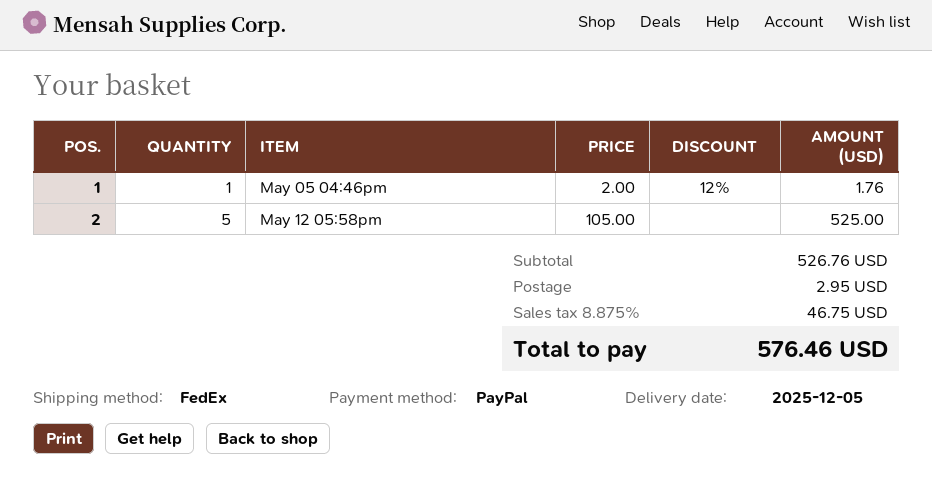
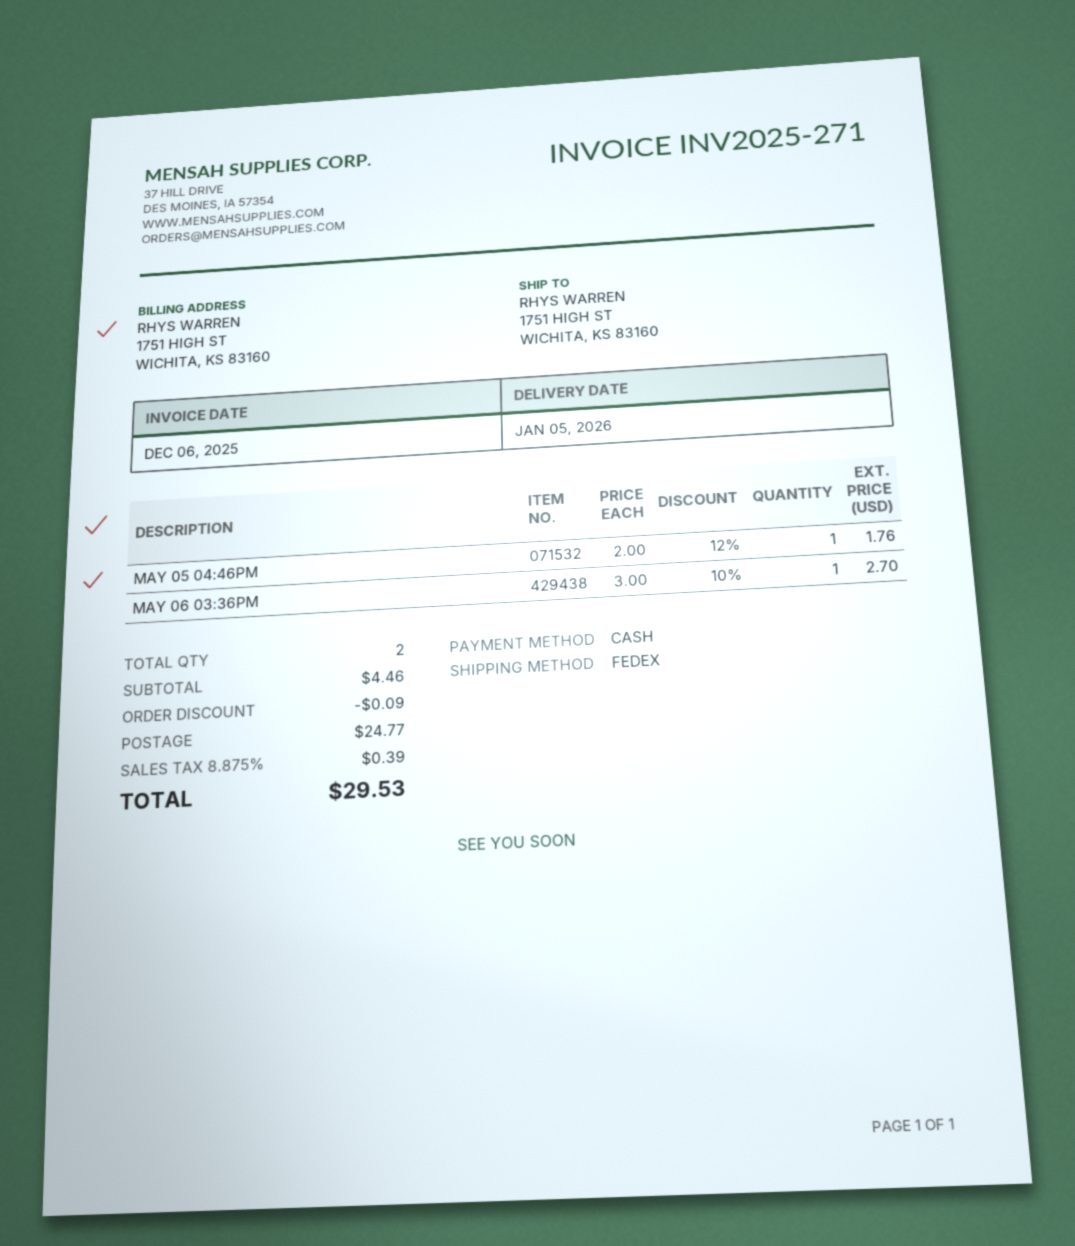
delivery date: 2025-12-05 -> 2026-01-05
payment method: PayPal -> cash
May 12 05:58pm: 5 x 105.00 = 525.00 -> none
MAY 06 03:36PM: none -> 1 x 3.00 - 10% = 2.70
subtotal: 526.76 -> 4.46
discount: none -> 0.09
shipping: 2.95 -> 24.77
tax: 8.875% = 46.75 -> 8.875% = 0.39
total: 576.46 -> 29.53

